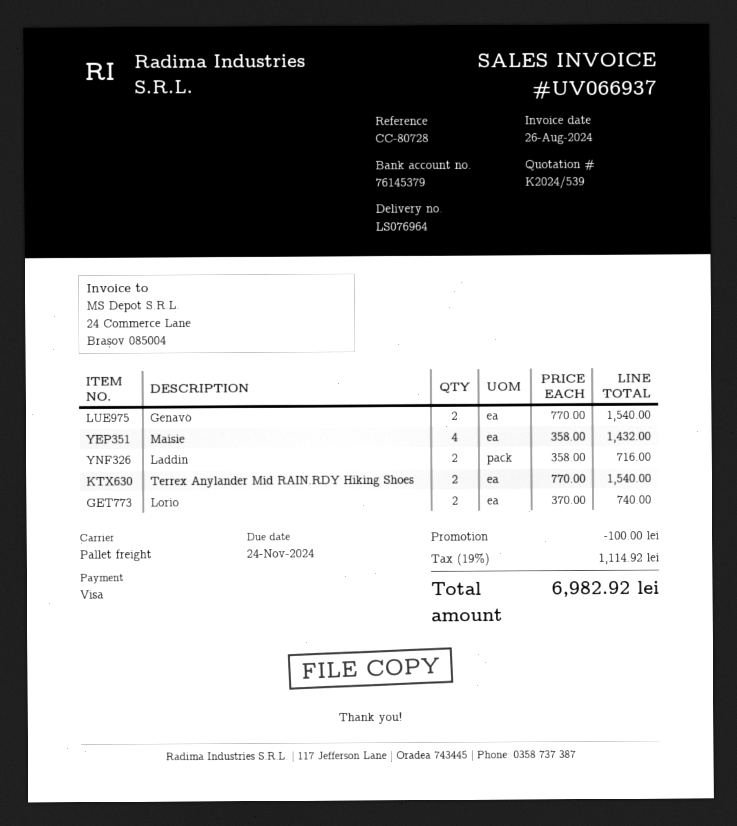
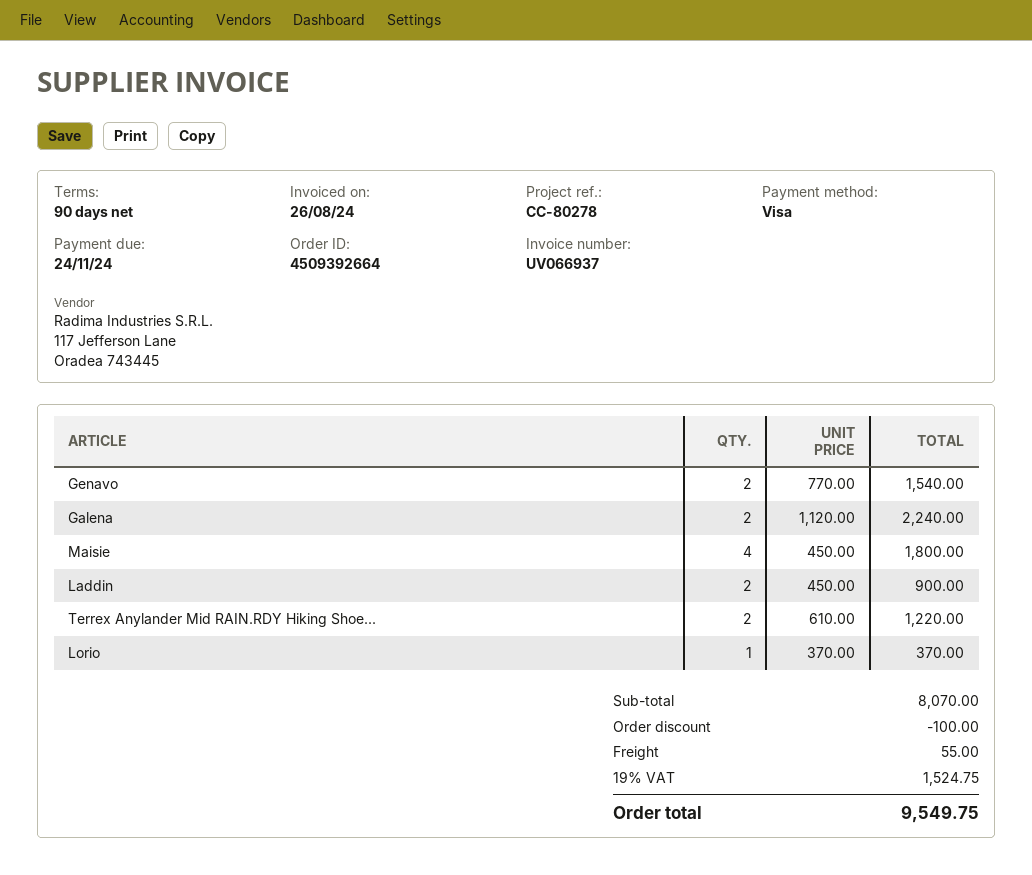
reference: CC-80728 -> CC-80278
Maisie: 4 x 358.00 = 1432.00 -> 4 x 450.00 = 1800.00
Laddin: 2 x 358.00 = 716.00 -> 2 x 450.00 = 900.00
Terrex Anylander Mid RAIN.RDY Hiking Shoes: 2 x 770.00 = 1540.00 -> 2 x 610.00 = 1220.00
Lorio: 2 x 370.00 = 740.00 -> 1 x 370.00 = 370.00
Galena: none -> 2 x 1120.00 = 2240.00
shipping: none -> 55.00
tax: 19% = 1114.92 -> 19% = 1524.75
total: 6982.92 -> 9549.75

